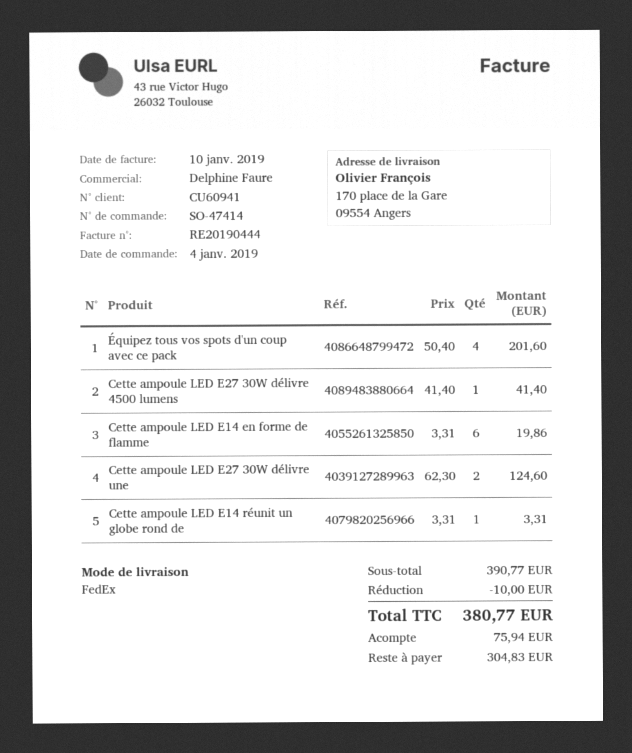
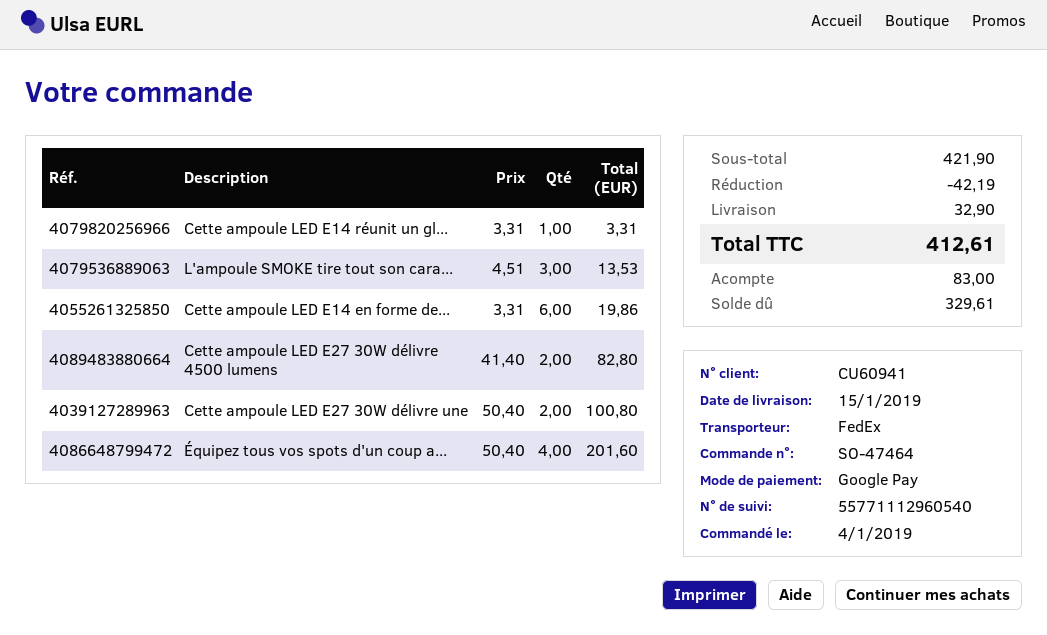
order number: SO-47414 -> SO-47464
Cette ampoule LED E27 30W délivre 4500 lumens: 1 x 41.40 = 41.40 -> 2 x 41.40 = 82.80
Cette ampoule LED E27 30W délivre une: 2 x 62.30 = 124.60 -> 2 x 50.40 = 100.80
L'ampoule SMOKE tire tout son cara...: none -> 3 x 4.51 = 13.53
subtotal: 390.77 -> 421.90
discount: 10.00 -> 42.19
shipping: none -> 32.90
total: 380.77 -> 412.61
deposit: 75.94 -> 83.00
balance: 304.83 -> 329.61

